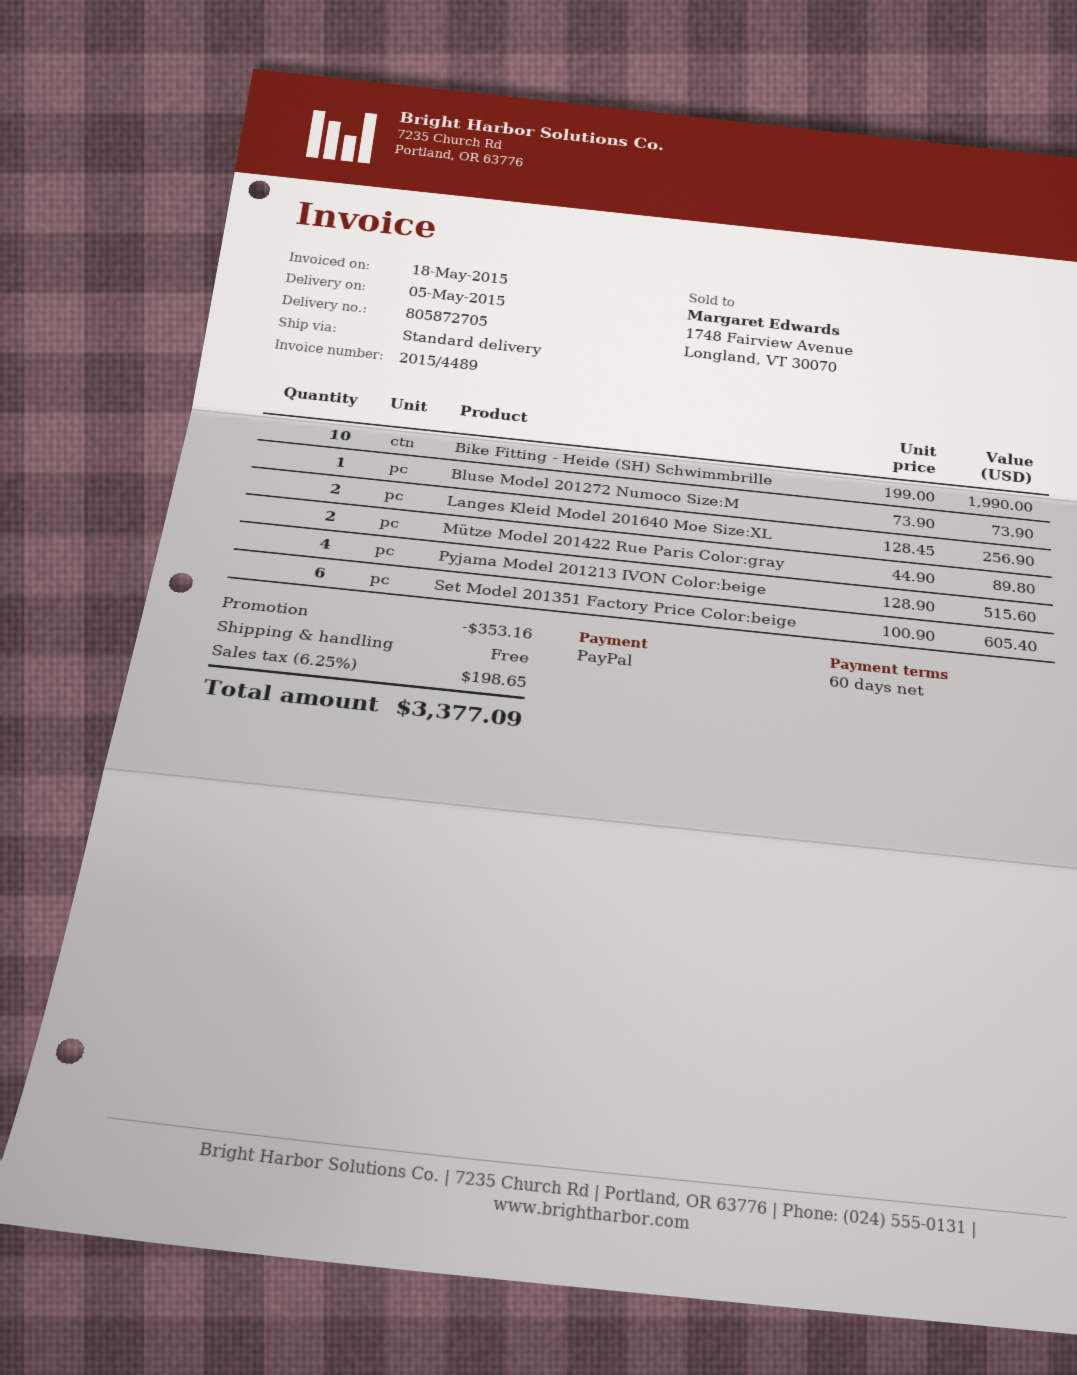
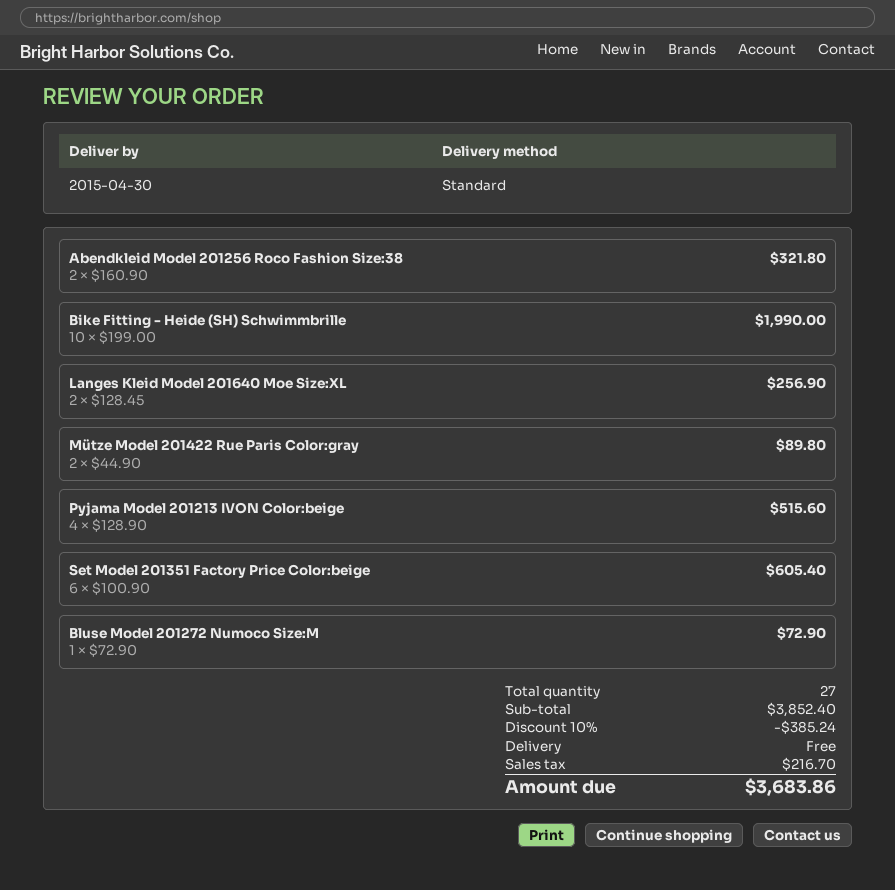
delivery date: 2015-05-05 -> 2015-04-30
Bluse Model 201272 Numoco Size:M: 1 x 73.90 = 73.90 -> 1 x 72.90 = 72.90
Abendkleid Model 201256 Roco Fashion Size:38: none -> 2 x 160.90 = 321.80
discount: 353.16 -> 385.24
tax: 198.65 -> 216.70
total: 3377.09 -> 3683.86

